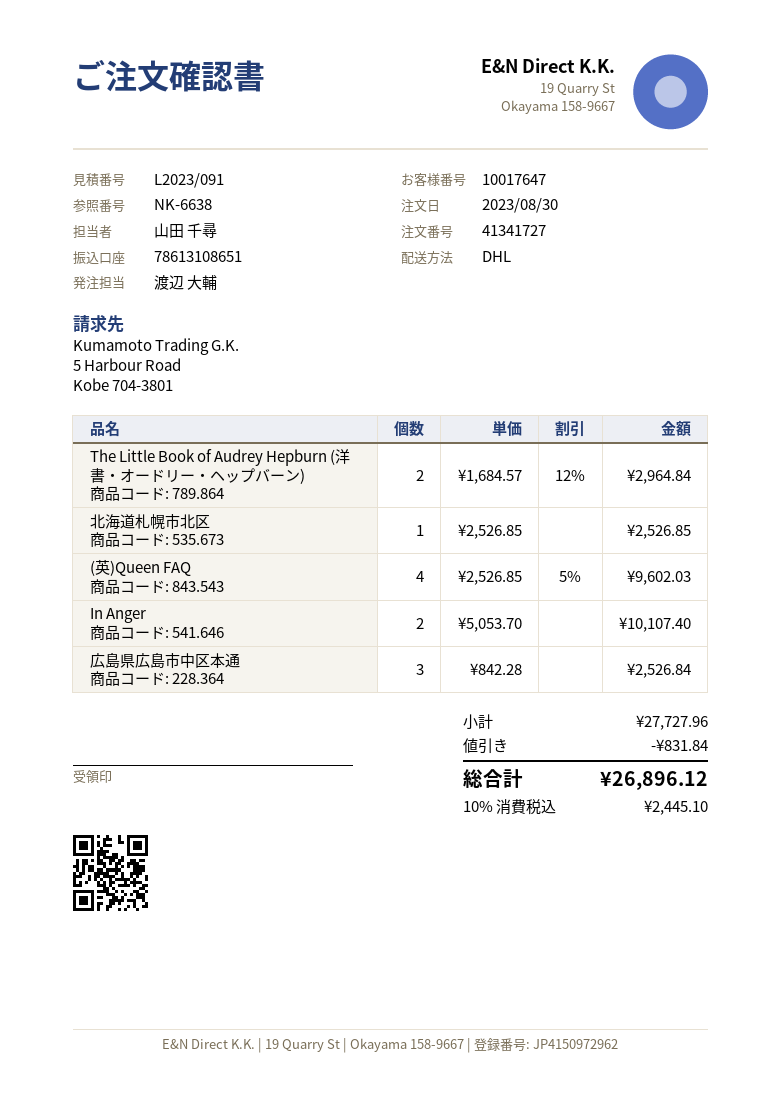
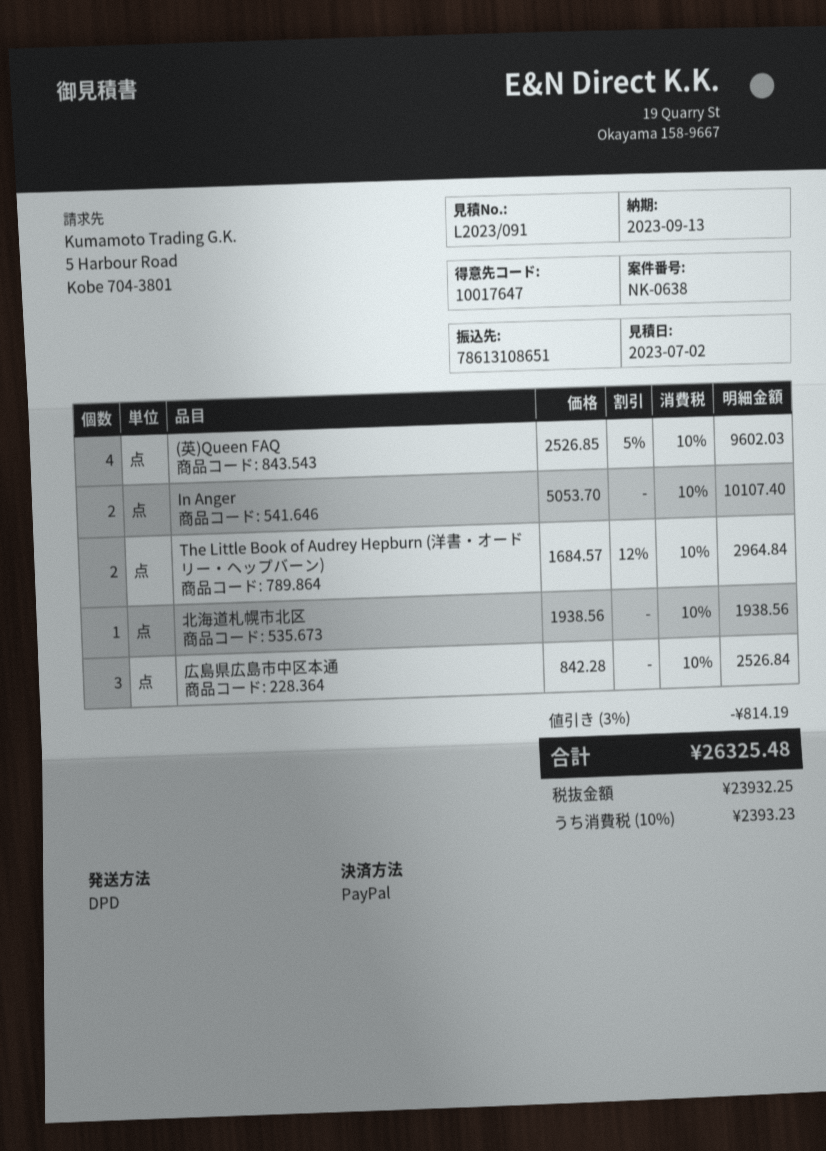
reference: NK-6638 -> NK-0638
shipping method: DHL -> DPD
北海道札幌市北区: 1 x 2526.85 = 2526.85 -> 1 x 1938.56 = 1938.56
discount: 831.84 -> 814.19
tax: 10% = 2445.10 -> 10% = 2393.23
total: 26896.12 -> 26325.48

